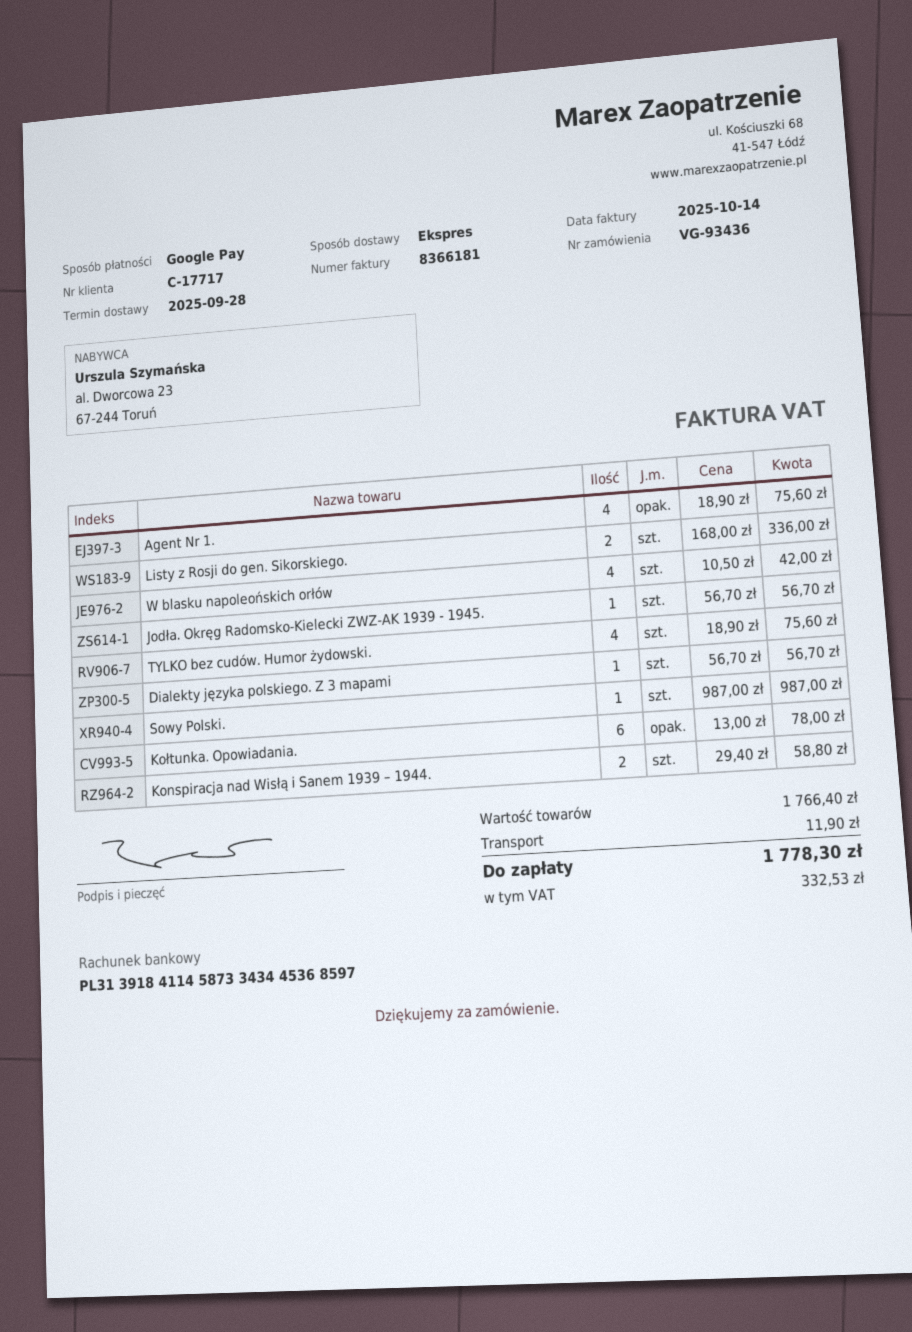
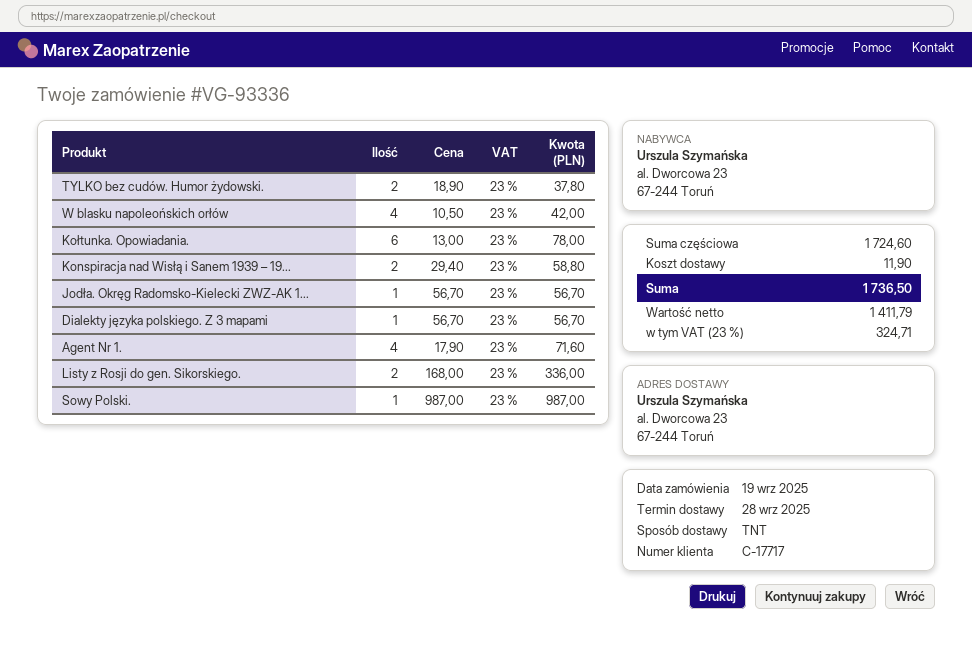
order number: VG-93436 -> VG-93336
shipping method: express -> TNT
Agent Nr 1.: 4 x 18.90 = 75.60 -> 4 x 17.90 = 71.60
TYLKO bez cudów. Humor żydowski.: 4 x 18.90 = 75.60 -> 2 x 18.90 = 37.80
subtotal: 1766.40 -> 1724.60
tax: 332.53 -> 324.71
total: 1778.30 -> 1736.50

